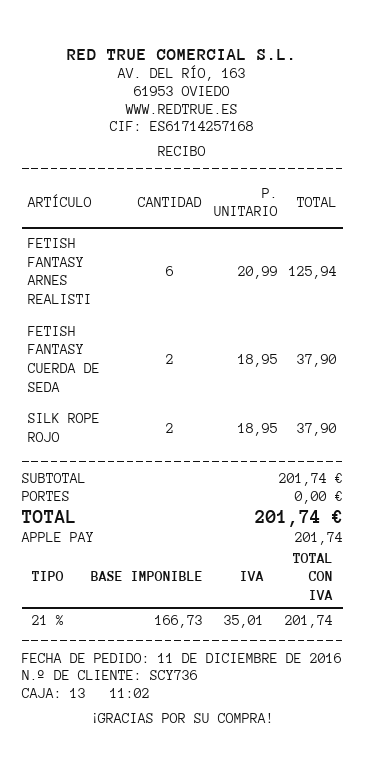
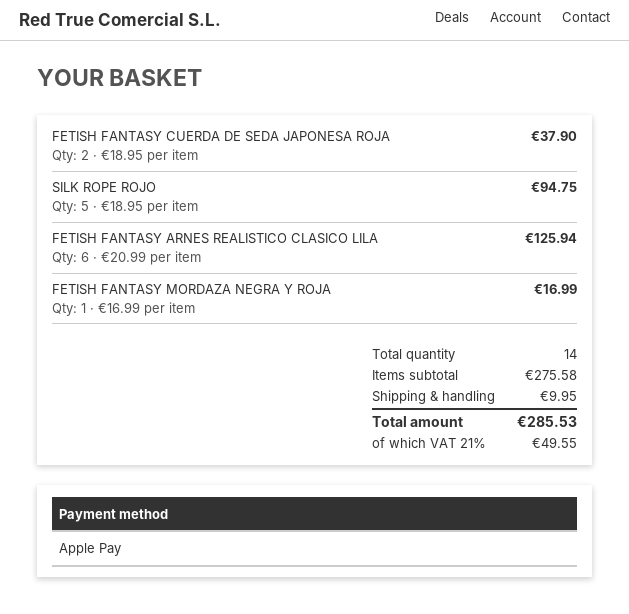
SILK ROPE ROJO: 2 x 18.95 = 37.90 -> 5 x 18.95 = 94.75
FETISH FANTASY MORDAZA NEGRA Y ROJA: none -> 1 x 16.99 = 16.99
subtotal: 201.74 -> 275.58
shipping: 0.00 -> 9.95
tax: 21% = 35.01 -> 21% = 49.55
total: 201.74 -> 285.53

